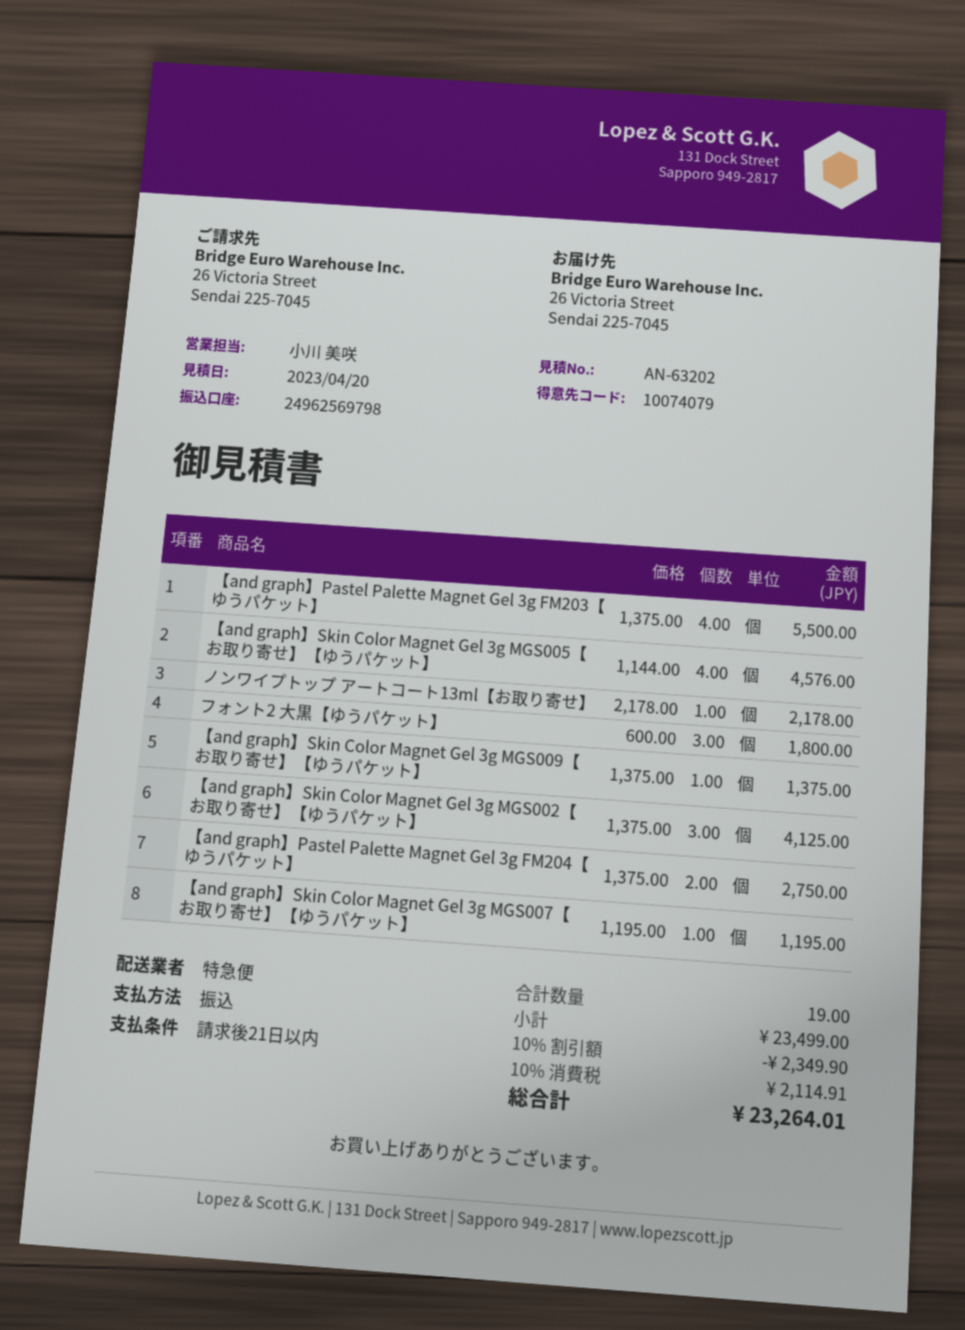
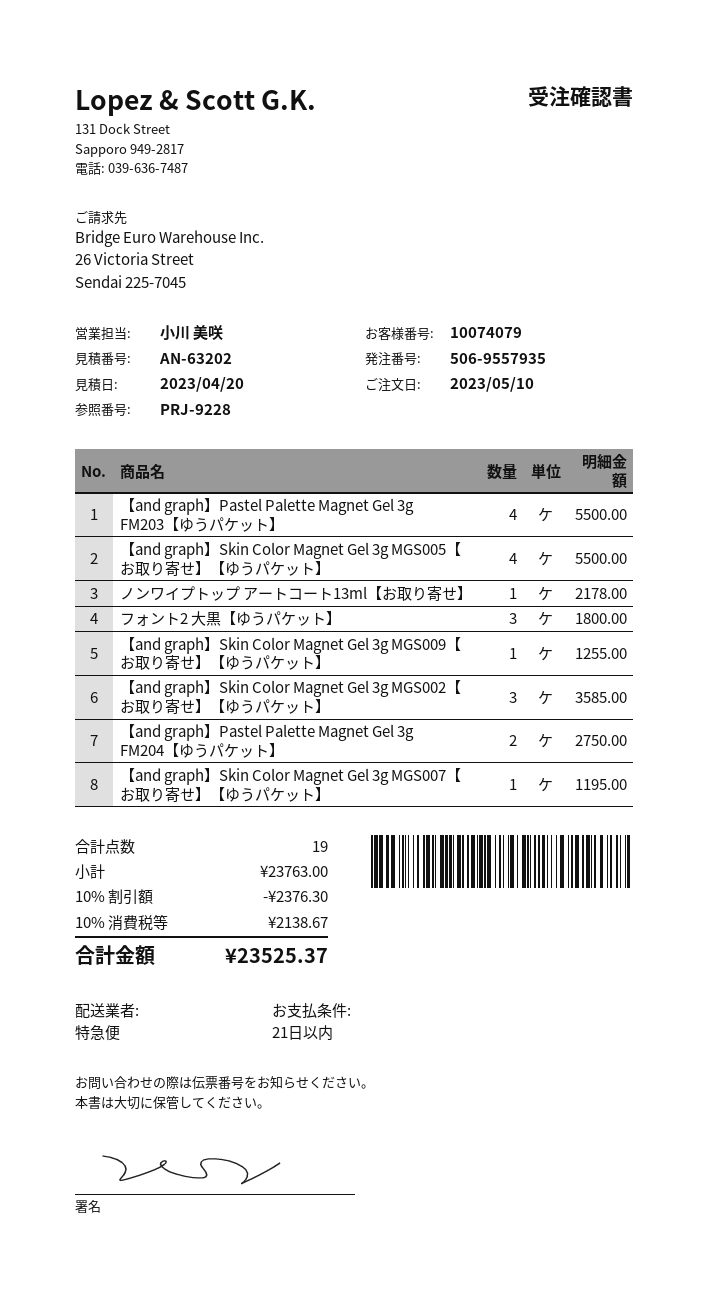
【and graph】Skin Color Magnet Gel 3g MGS005【お取り寄せ】【ゆうパケット】: 4 for 4576.00 -> 4 for 5500.00
【and graph】Skin Color Magnet Gel 3g MGS009【お取り寄せ】【ゆうパケット】: 1 for 1375.00 -> 1 for 1255.00
【and graph】Skin Color Magnet Gel 3g MGS002【お取り寄せ】【ゆうパケット】: 3 for 4125.00 -> 3 for 3585.00
subtotal: 23499.00 -> 23763.00
discount: 10% = 2349.90 -> 10% = 2376.30
tax: 10% = 2114.91 -> 10% = 2138.67
total: 23264.01 -> 23525.37

